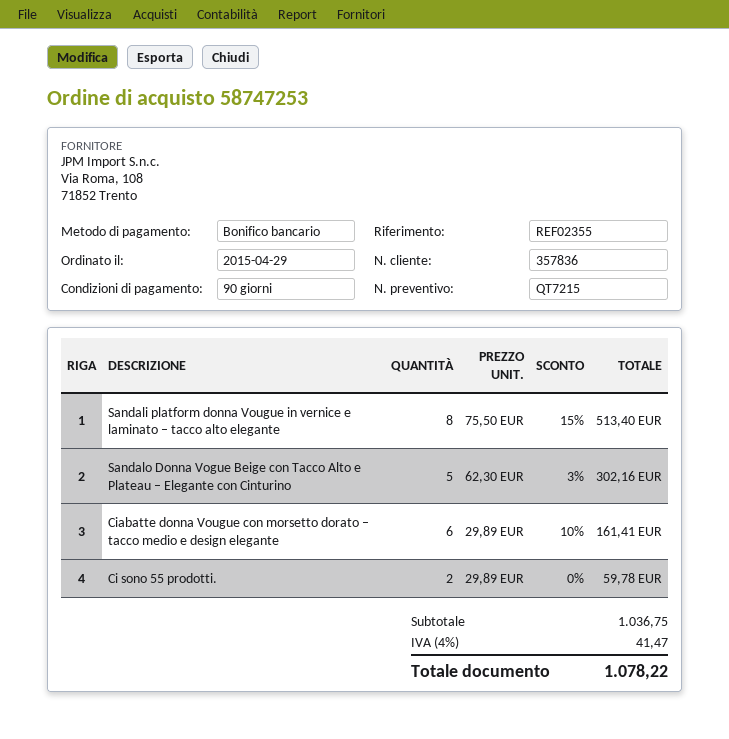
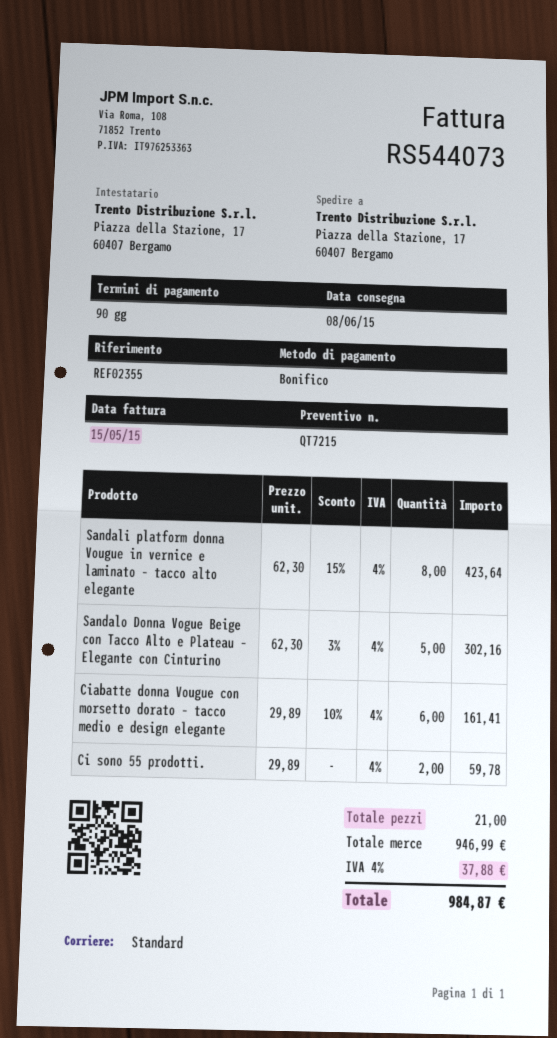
Sandali platform donna Vougue in vernice e laminato – tacco alto elegante: 8 x 75.50 - 15% = 513.40 -> 8 x 62.30 - 15% = 423.64
subtotal: 1036.75 -> 946.99
tax: 4% = 41.47 -> 4% = 37.88
total: 1078.22 -> 984.87

